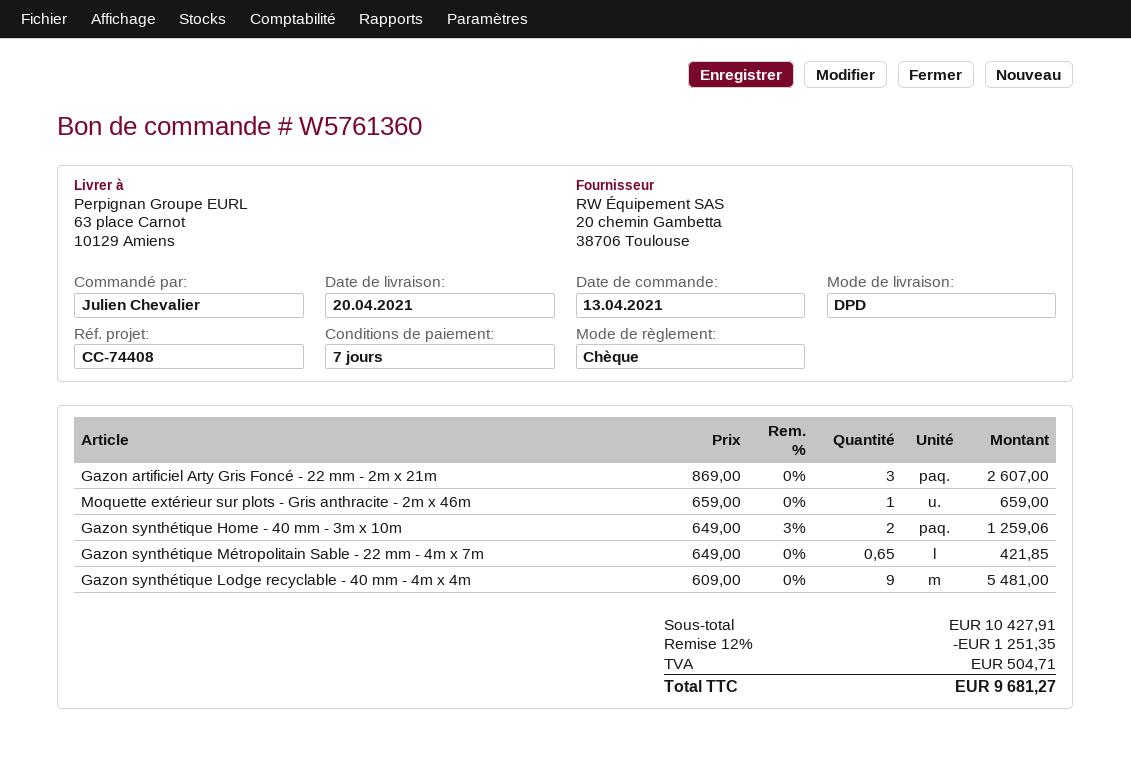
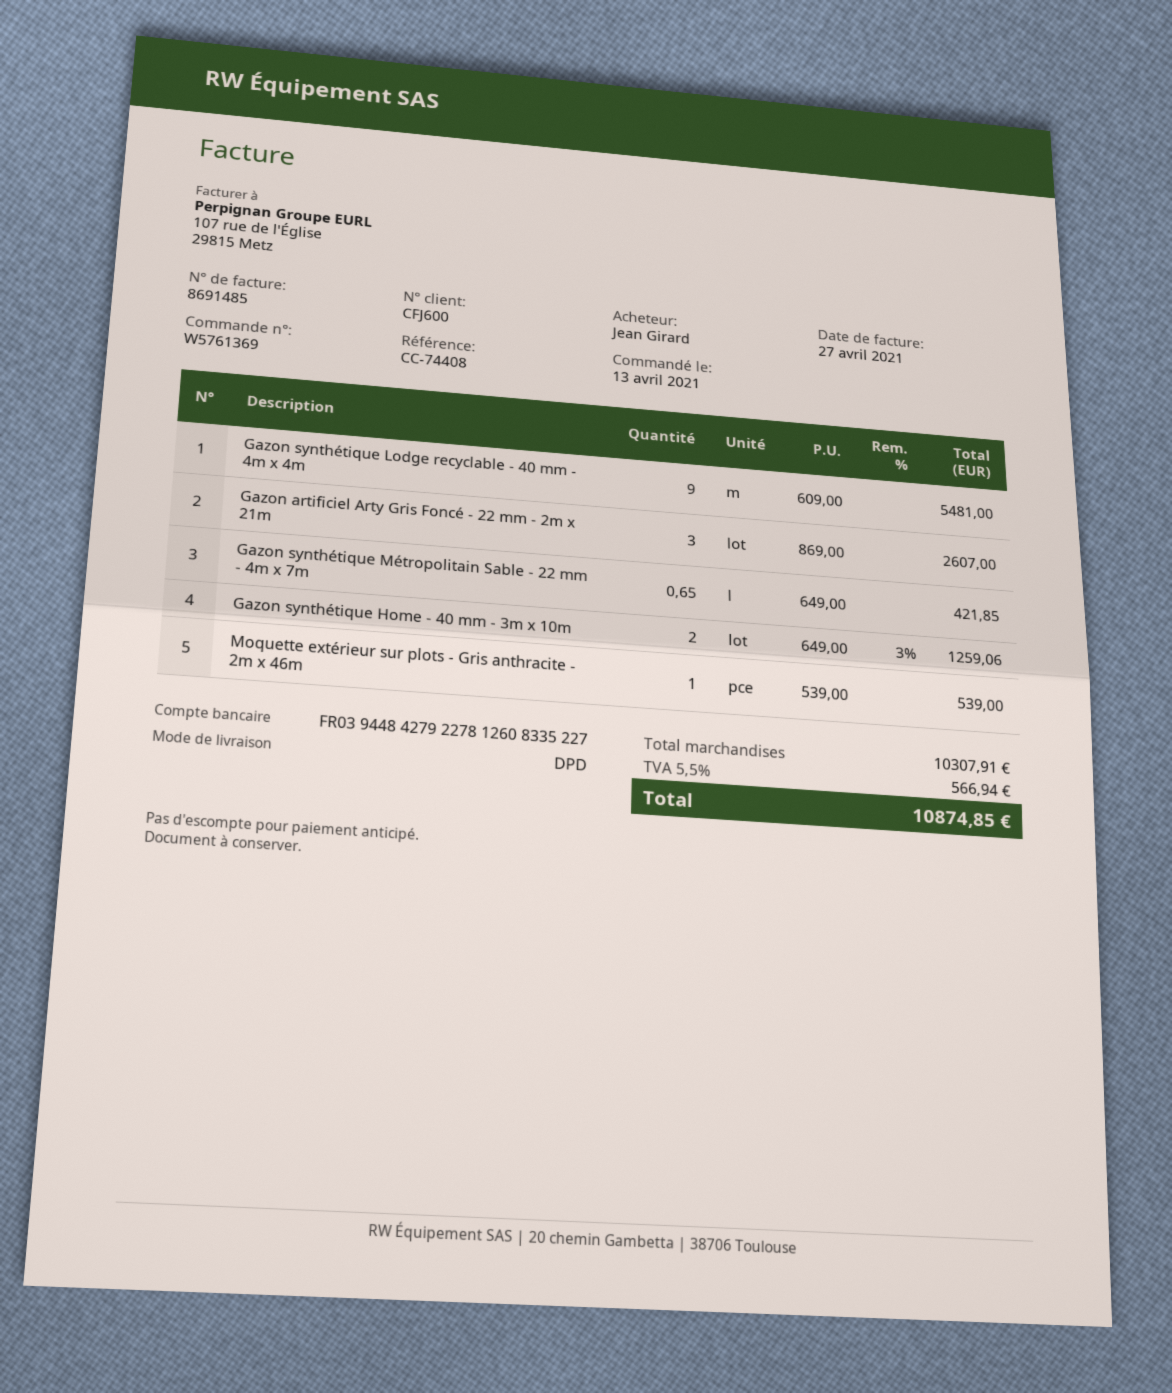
order number: W5761360 -> W5761369
ordered by: Julien Chevalier -> Jean Girard
Moquette extérieur sur plots - Gris anthracite - 2m x 46m: 1 x 659.00 = 659.00 -> 1 x 539.00 = 539.00
subtotal: 10427.91 -> 10307.91
discount: 12% = 1251.35 -> none
tax: 504.71 -> 566.94
total: 9681.27 -> 10874.85

